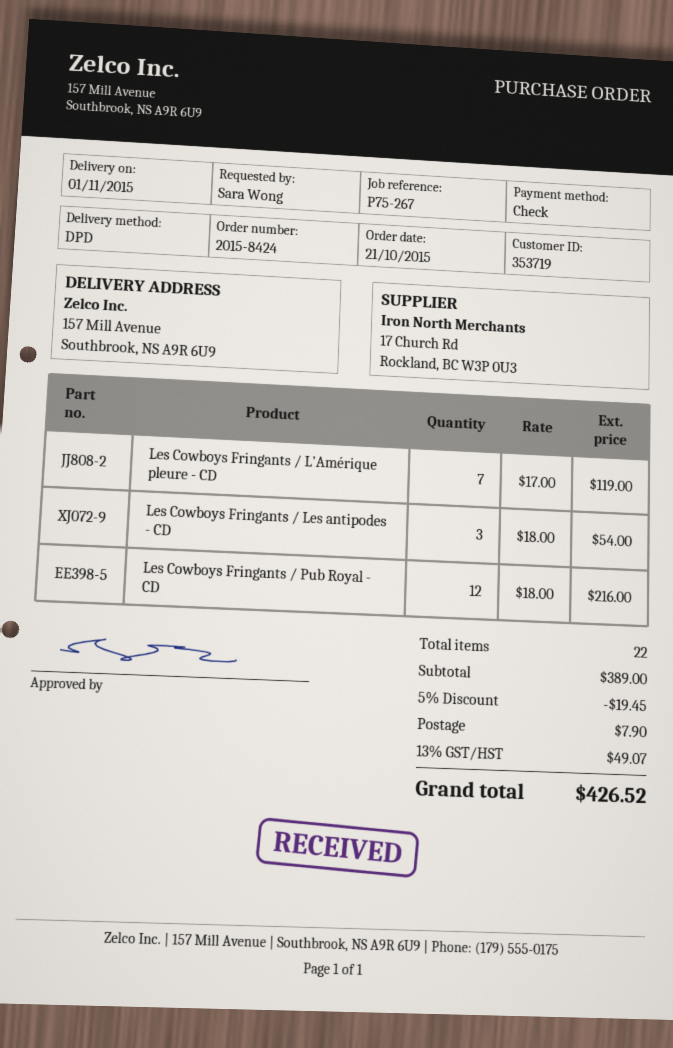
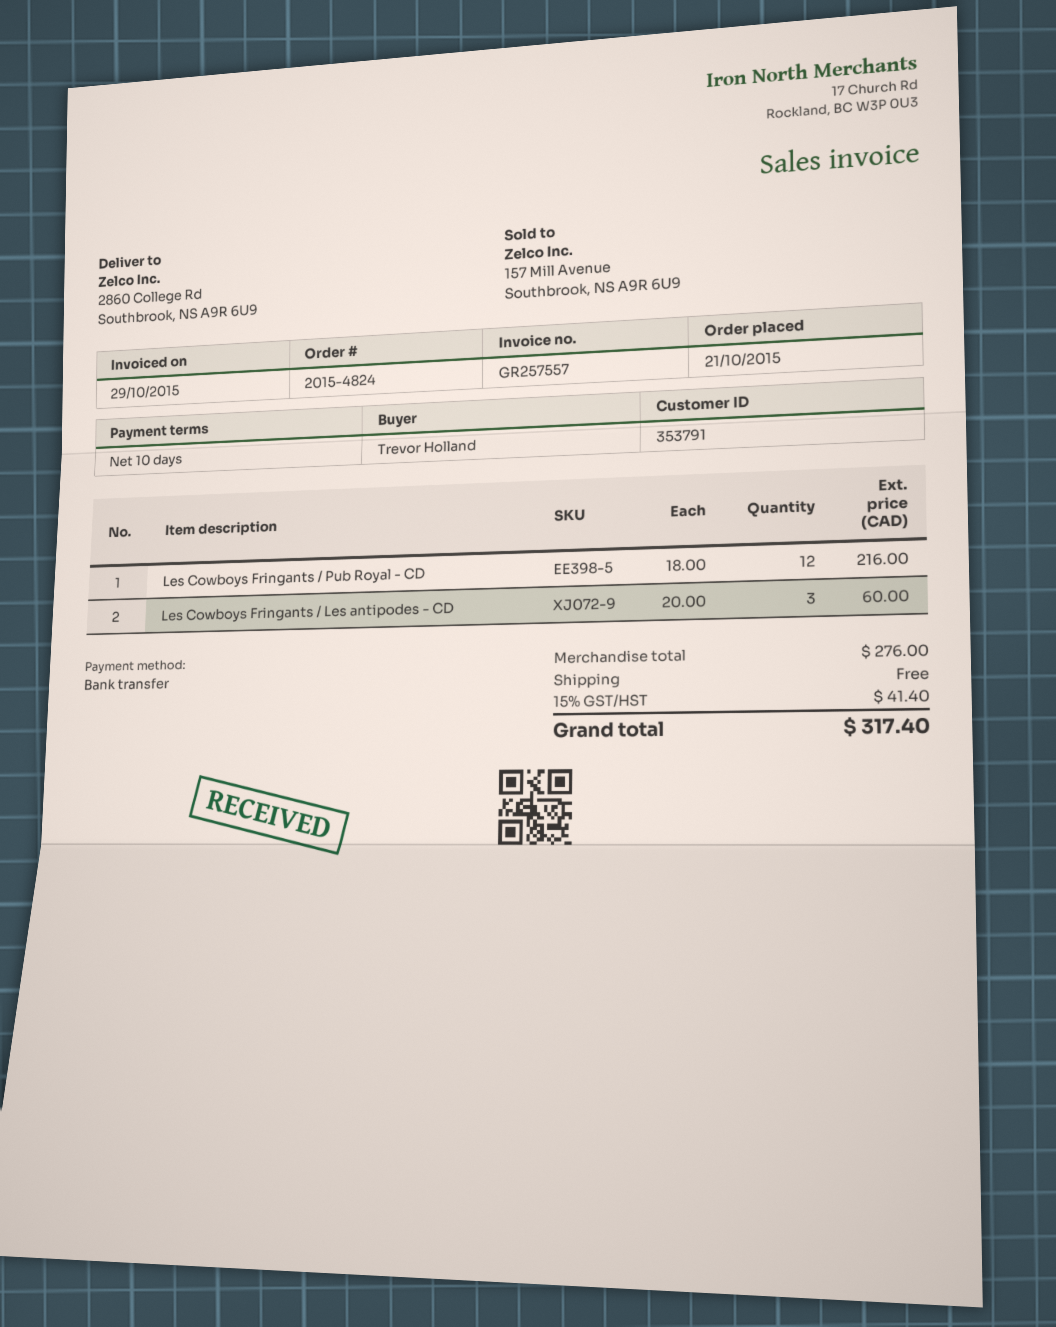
order number: 2015-8424 -> 2015-4824
customer number: 353719 -> 353791
ordered by: Sara Wong -> Trevor Holland
payment method: cheque -> bank transfer
ship to: 157 Mill Avenue, Southbrook, NS A9R 6U9 -> 2860 College Rd, Southbrook, NS A9R 6U9
Les Cowboys Fringants / L'Amérique pleure - CD: 7 x 17.00 = 119.00 -> none
Les Cowboys Fringants / Les antipodes - CD: 3 x 18.00 = 54.00 -> 3 x 20.00 = 60.00
subtotal: 389.00 -> 276.00
discount: 5% = 19.45 -> none
shipping: 7.90 -> 0.00
tax: 13% = 49.07 -> 15% = 41.40
total: 426.52 -> 317.40

